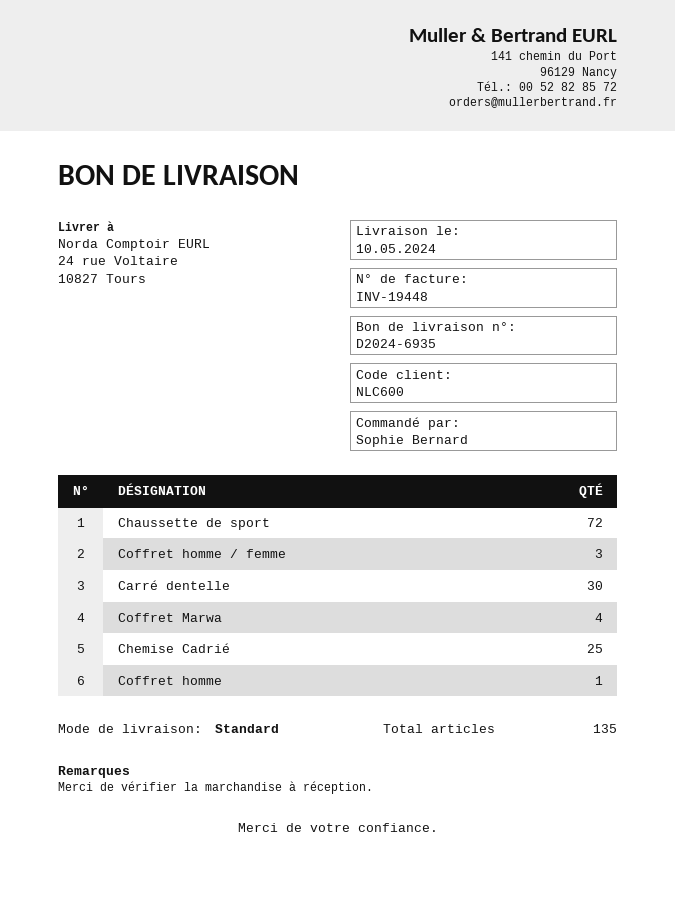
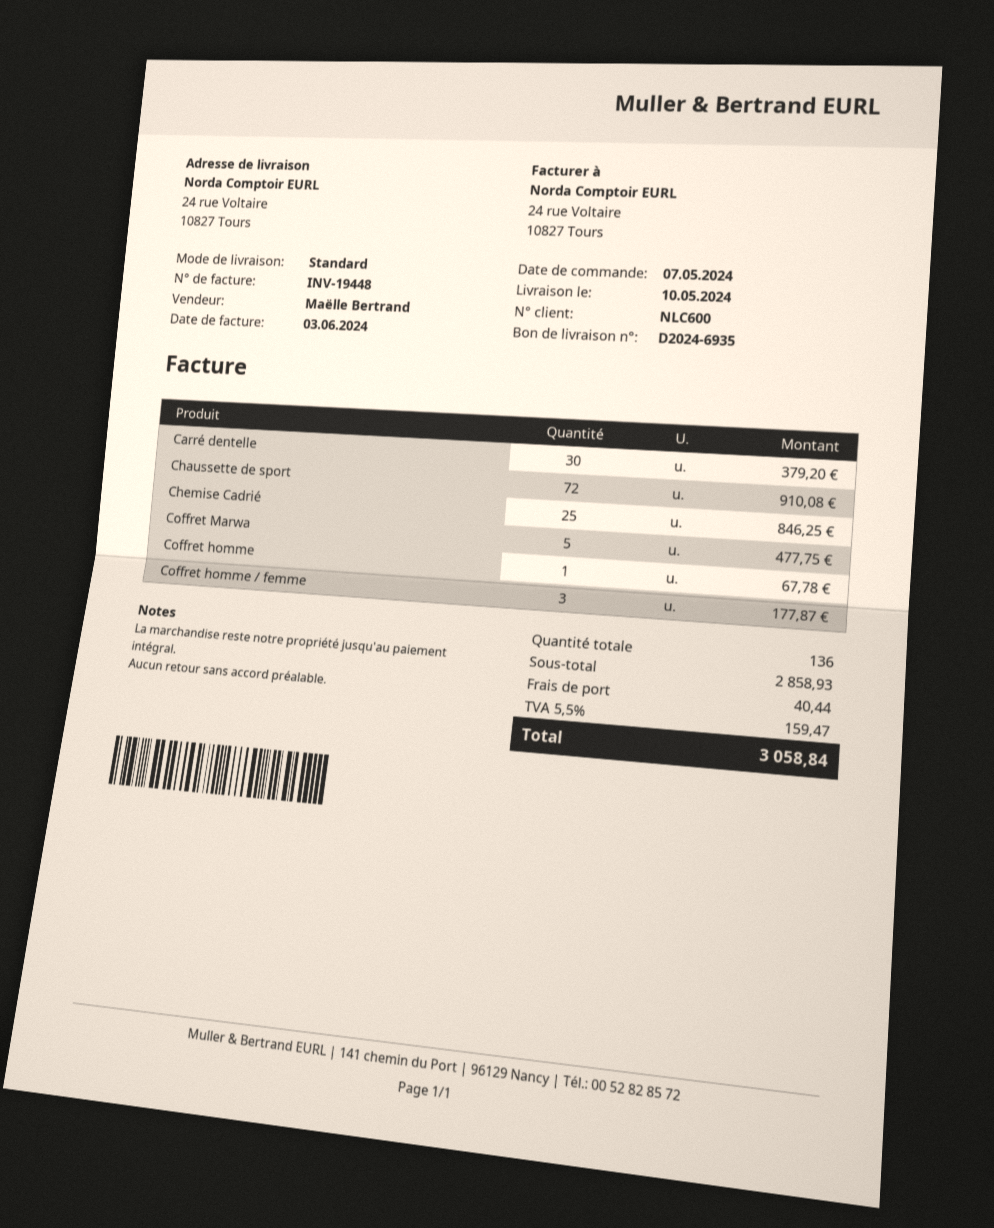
Coffret Marwa: 4 -> 5
total quantity: 135 -> 136

